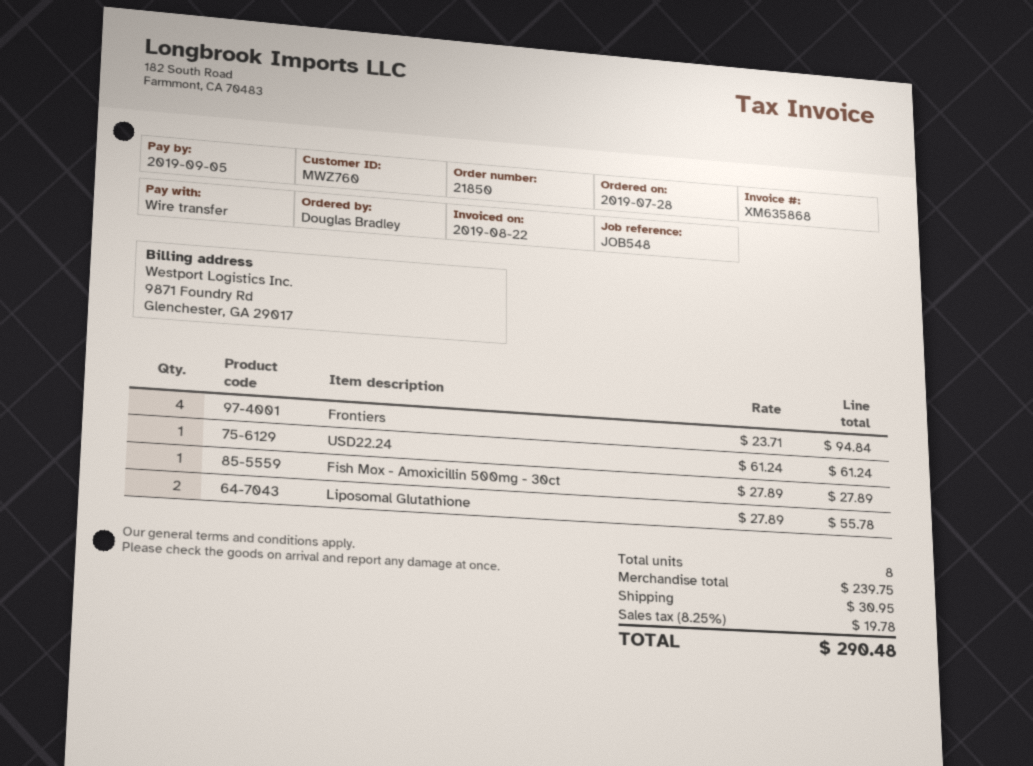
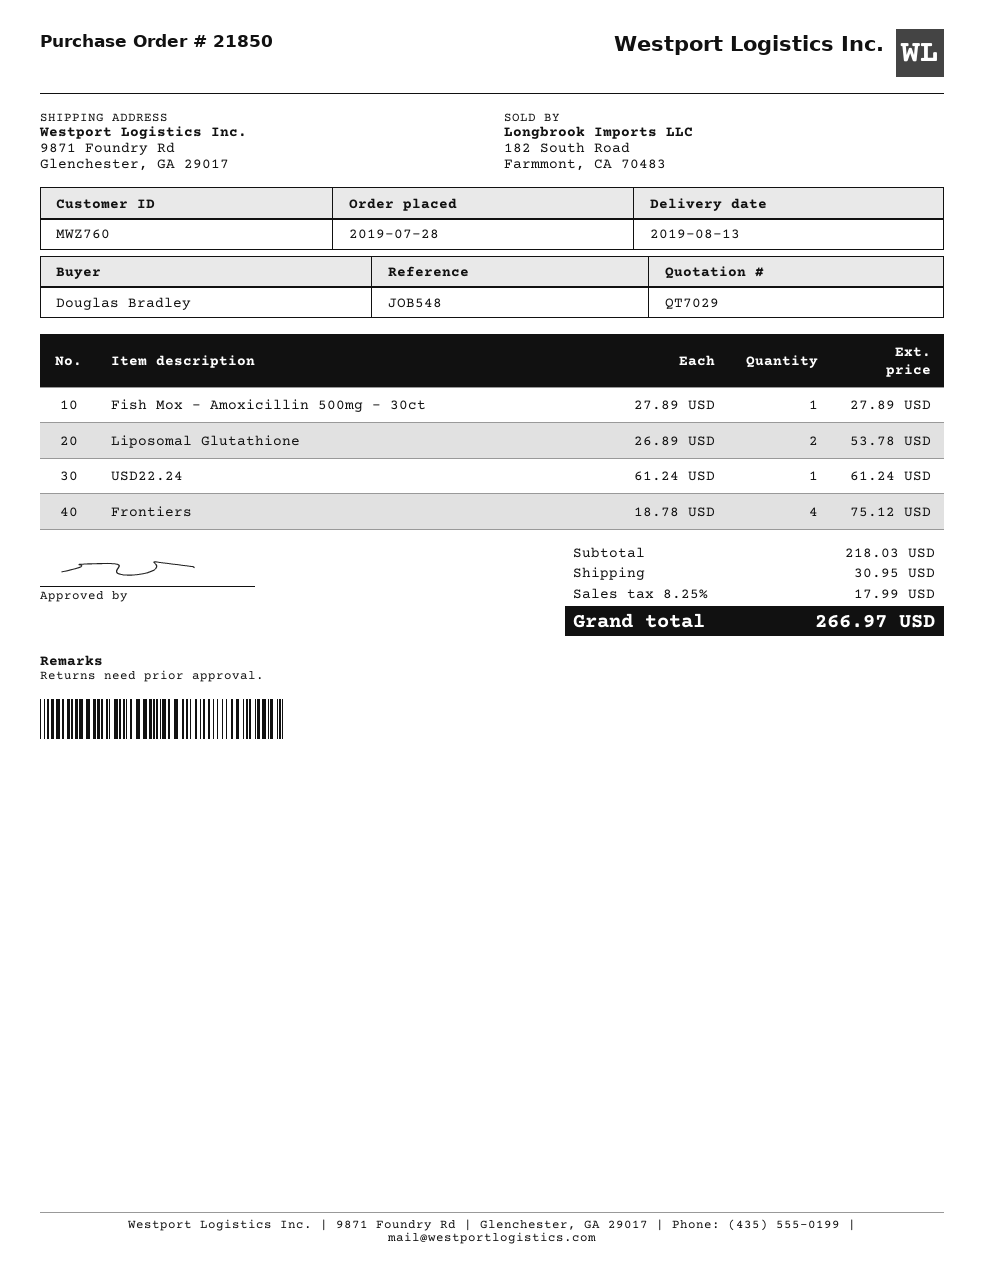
Frontiers: 4 x 23.71 = 94.84 -> 4 x 18.78 = 75.12
Liposomal Glutathione: 2 x 27.89 = 55.78 -> 2 x 26.89 = 53.78
subtotal: 239.75 -> 218.03
tax: 8.25% = 19.78 -> 8.25% = 17.99
total: 290.48 -> 266.97

